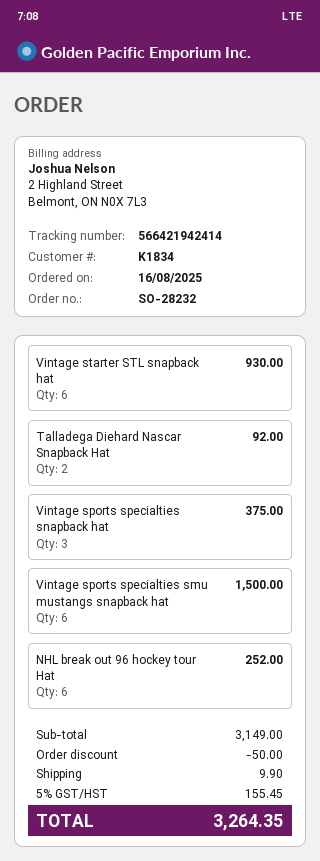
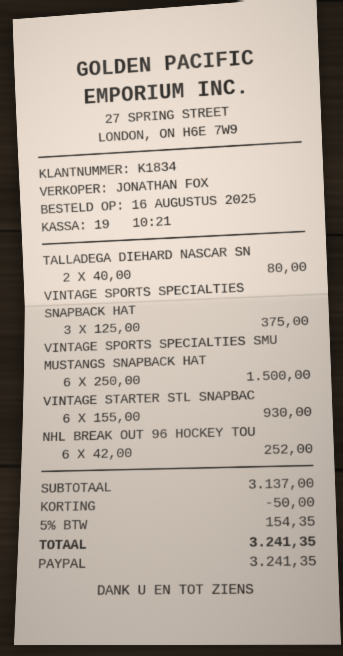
Talladega Diehard Nascar Snapback Hat: 2 for 92.00 -> 2 for 80.00
subtotal: 3149.00 -> 3137.00
shipping: 9.90 -> none
tax: 5% = 155.45 -> 5% = 154.35
total: 3264.35 -> 3241.35

